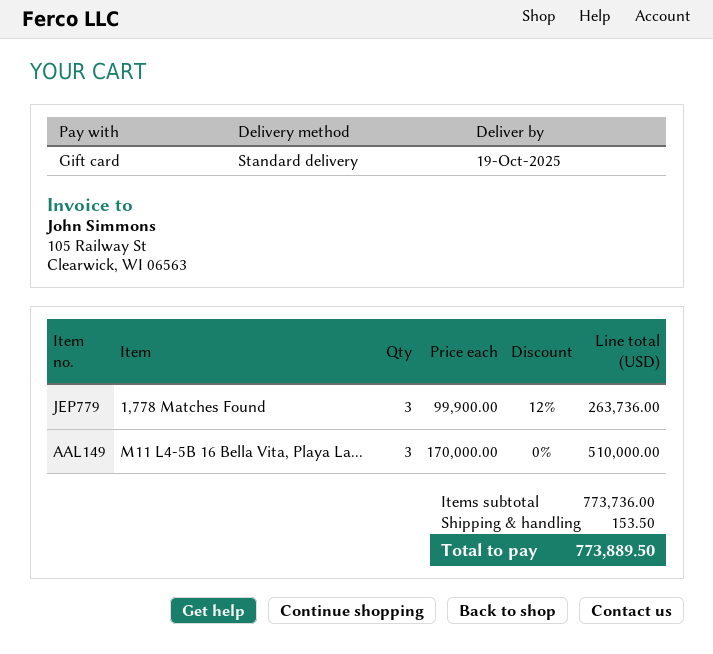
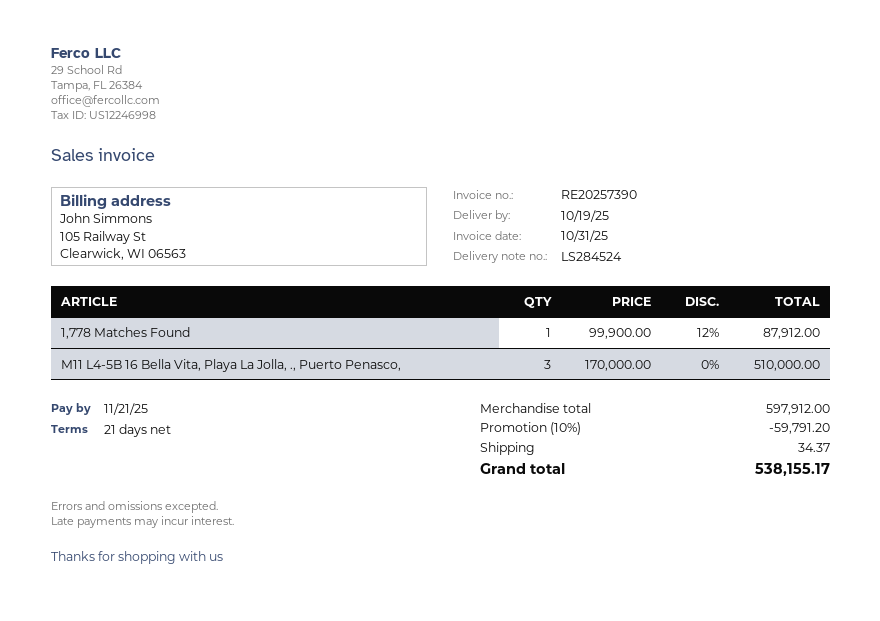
1,778 Matches Found: 3 x 99900.00 - 12% = 263736.00 -> 1 x 99900.00 - 12% = 87912.00
subtotal: 773736.00 -> 597912.00
discount: none -> 10% = 59791.20
shipping: 153.50 -> 34.37
total: 773889.50 -> 538155.17

